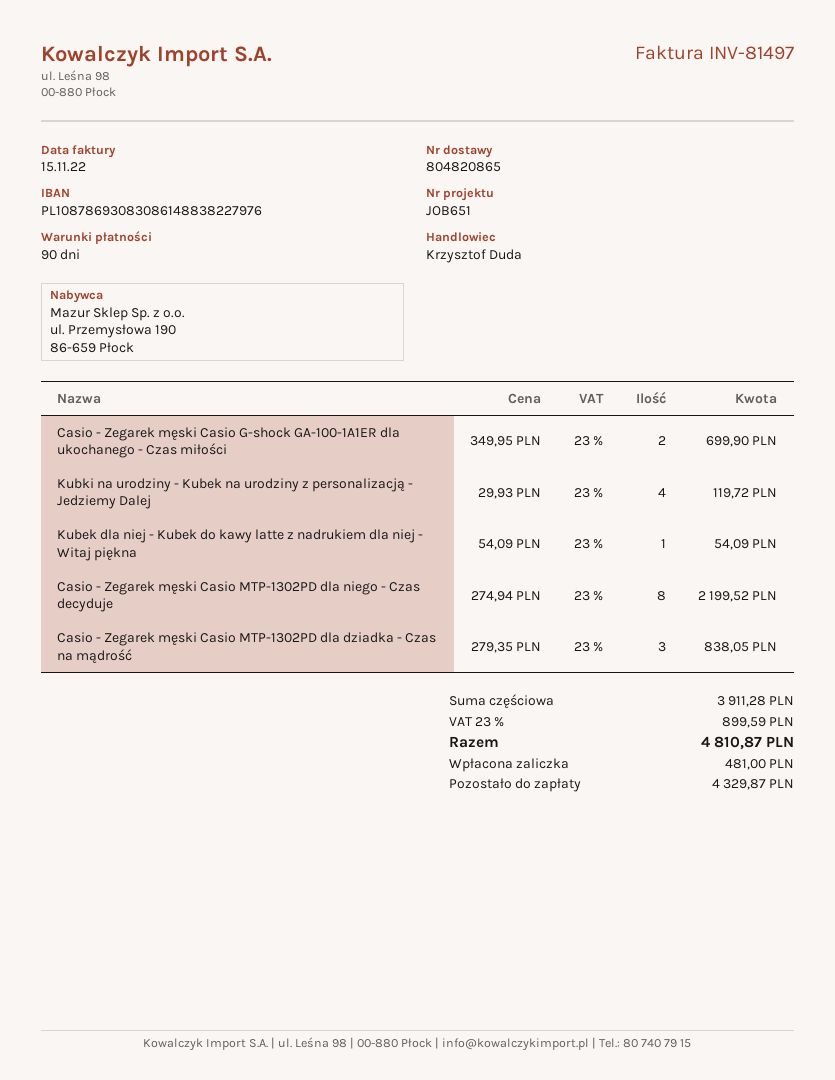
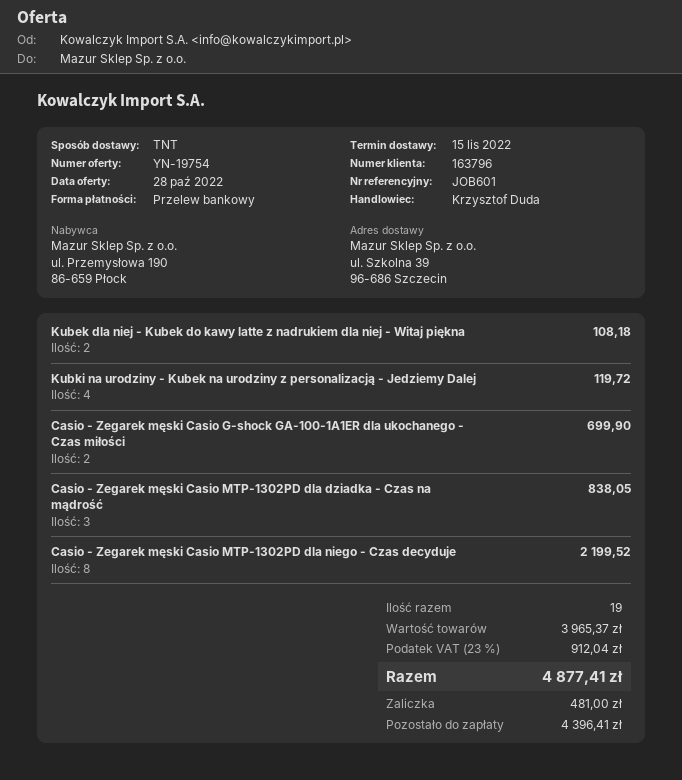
reference: JOB651 -> JOB601
Kubek dla niej - Kubek do kawy latte z nadrukiem dla niej - Witaj piękna: 1 for 54.09 -> 2 for 108.18
subtotal: 3911.28 -> 3965.37
tax: 23% = 899.59 -> 23% = 912.04
total: 4810.87 -> 4877.41
balance: 4329.87 -> 4396.41

